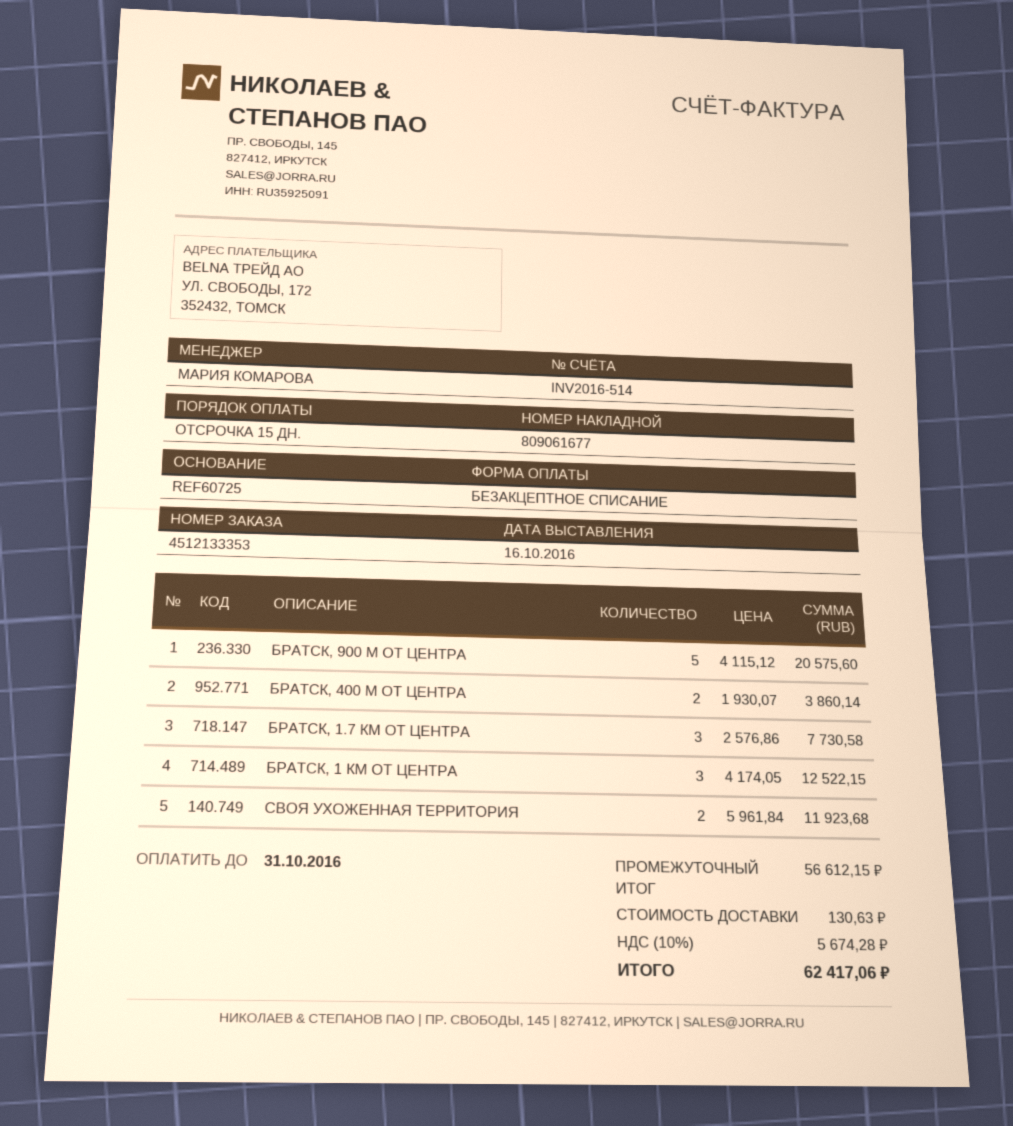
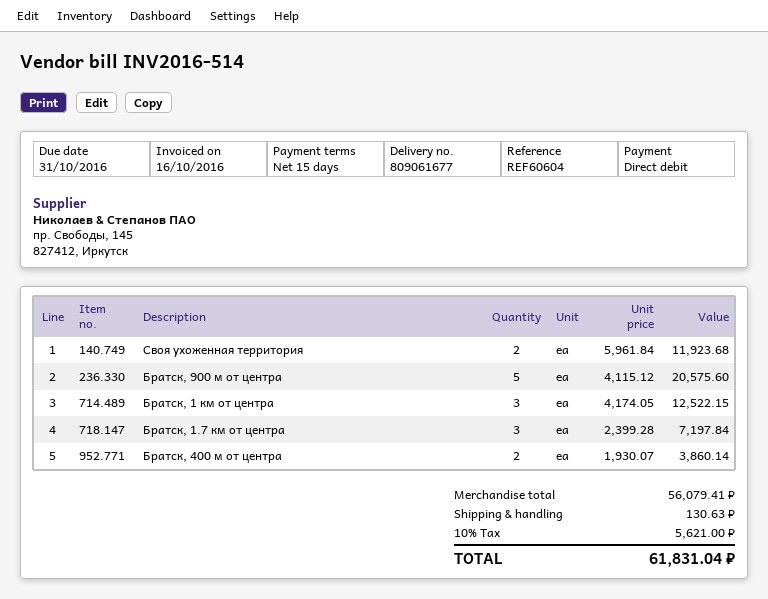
reference: REF60725 -> REF60604
БРАТСК, 1.7 КМ ОТ ЦЕНТРА: 3 x 2576.86 = 7730.58 -> 3 x 2399.28 = 7197.84
subtotal: 56612.15 -> 56079.41
tax: 10% = 5674.28 -> 10% = 5621.00
total: 62417.06 -> 61831.04

